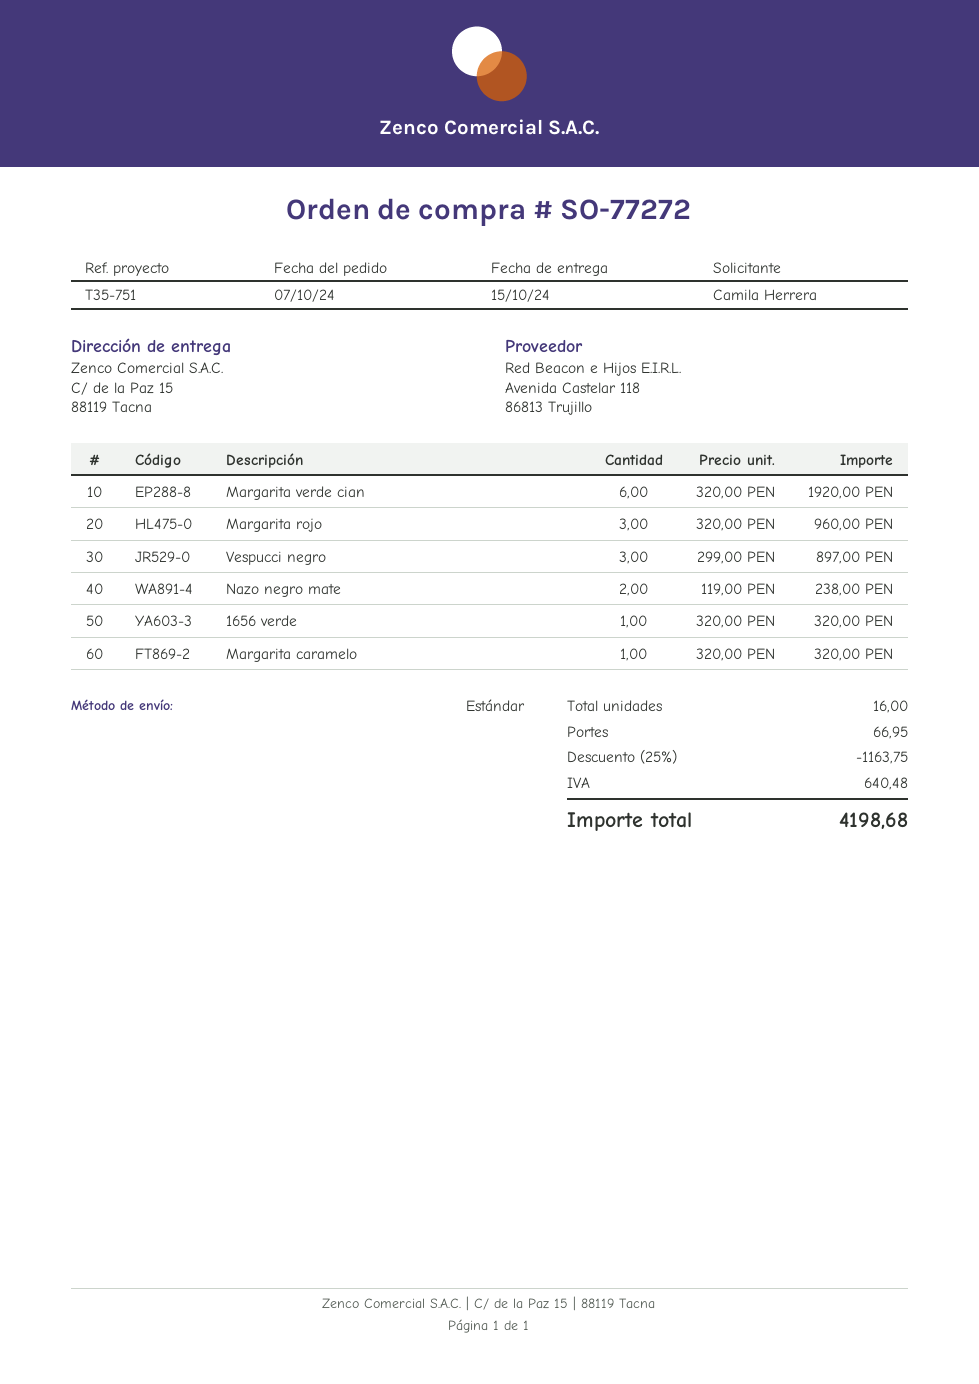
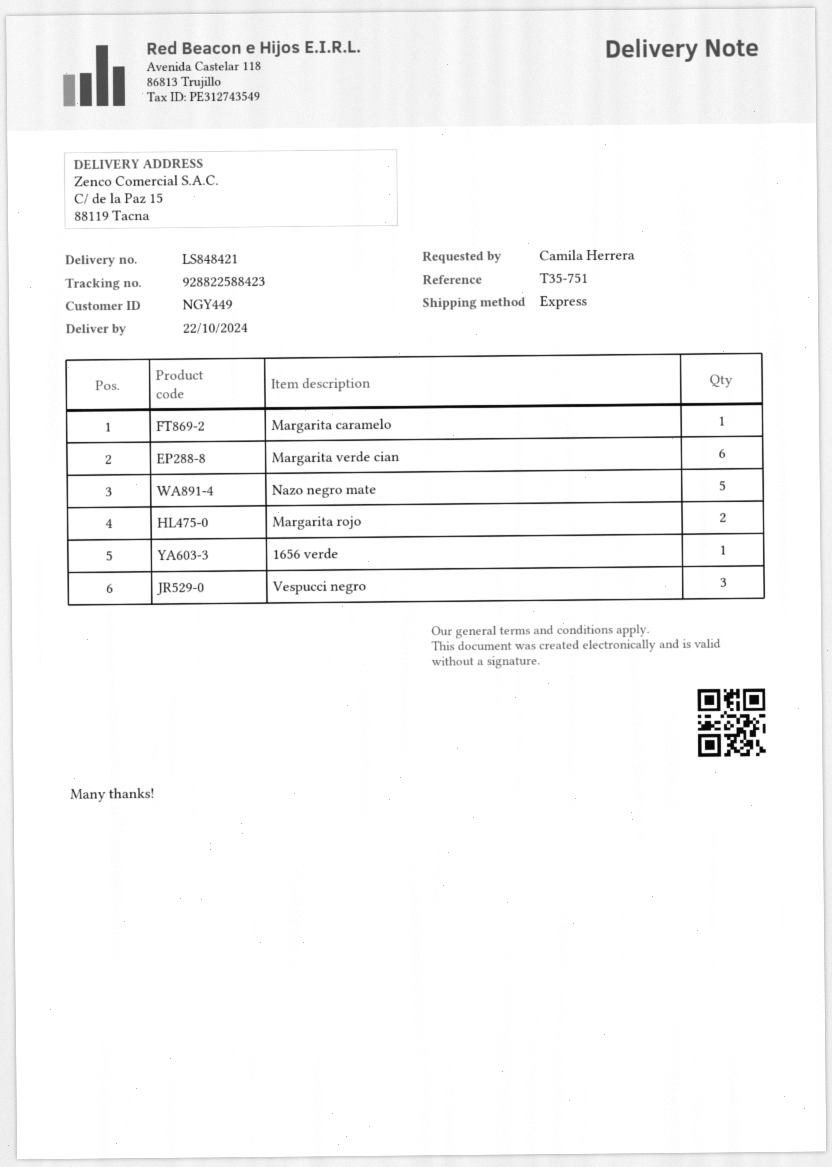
delivery date: 2024-10-15 -> 2024-10-22
shipping method: standard -> express
Margarita rojo: 3 -> 2
Nazo negro mate: 2 -> 5

